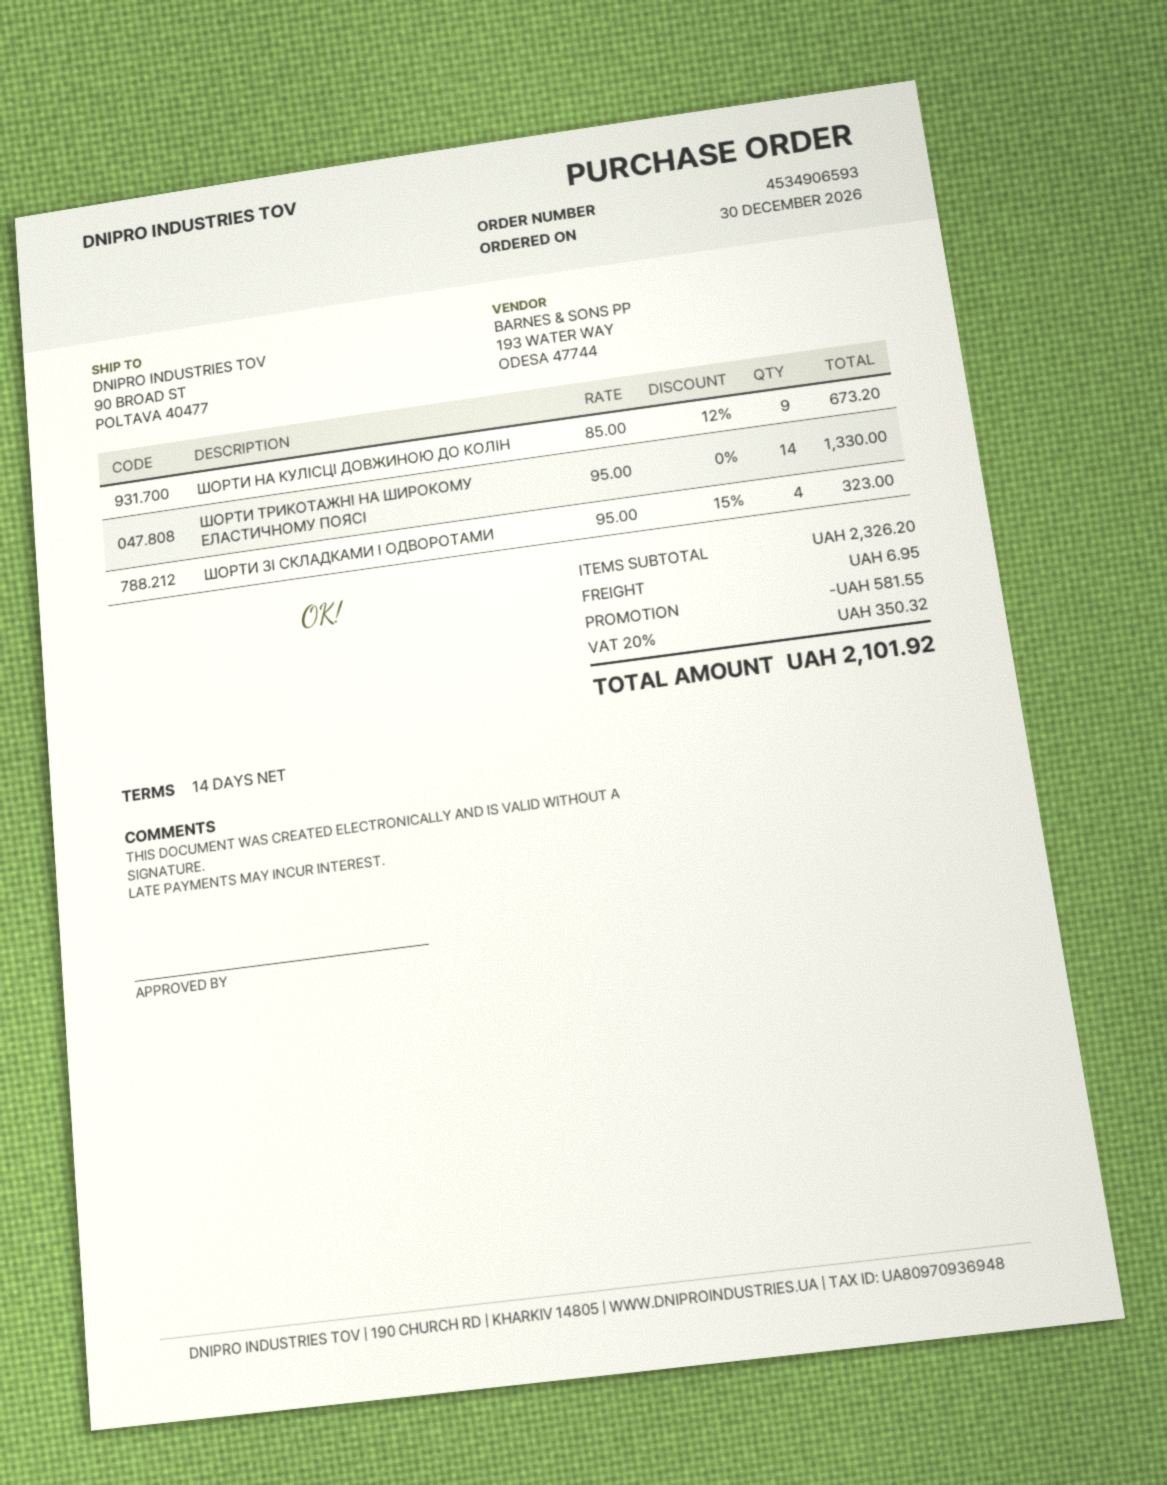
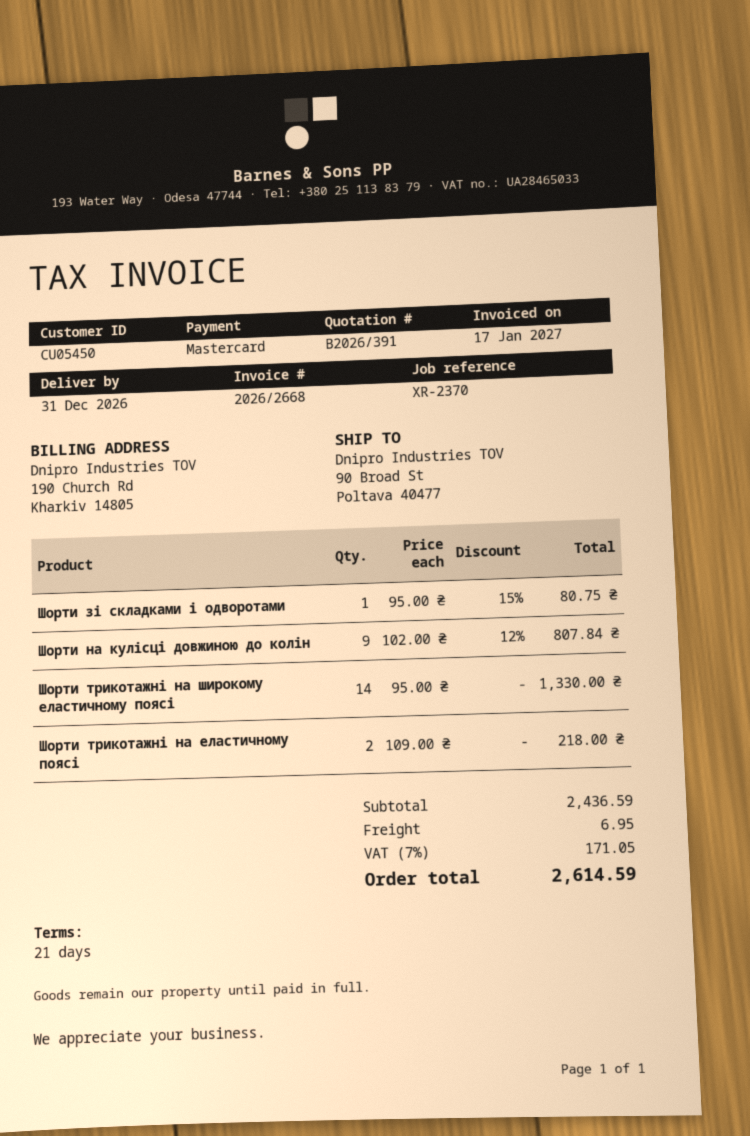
payment terms: 14 days -> 21 days
ШОРТИ НА КУЛІСЦІ ДОВЖИНОЮ ДО КОЛІН: 9 x 85.00 - 12% = 673.20 -> 9 x 102.00 - 12% = 807.84
ШОРТИ ЗІ СКЛАДКАМИ І ОДВОРОТАМИ: 4 x 95.00 - 15% = 323.00 -> 1 x 95.00 - 15% = 80.75
Шорти трикотажні на еластичному поясі: none -> 2 x 109.00 = 218.00
subtotal: 2326.20 -> 2436.59
discount: 581.55 -> none
tax: 20% = 350.32 -> 7% = 171.05
total: 2101.92 -> 2614.59

